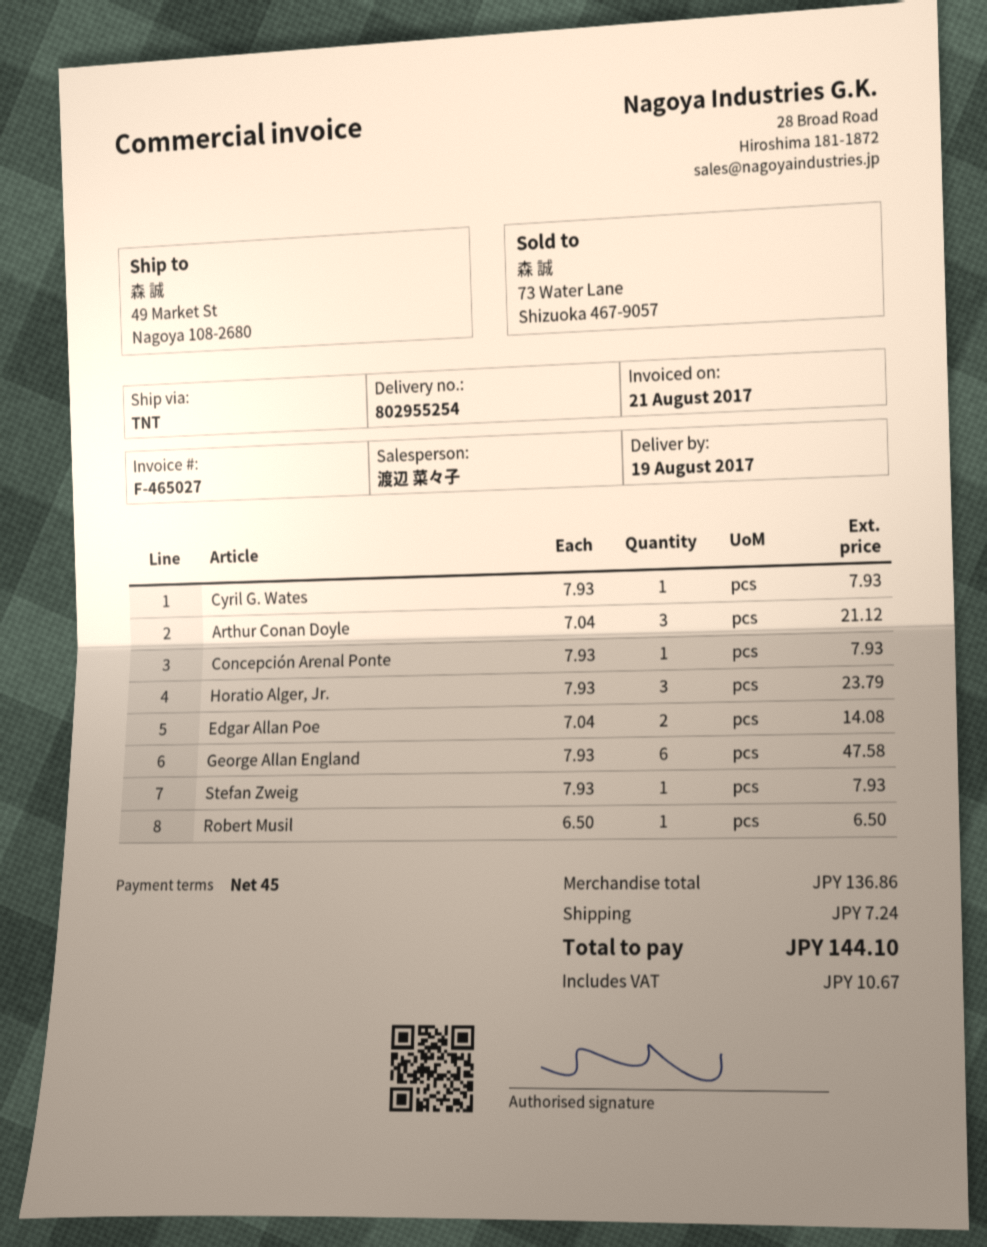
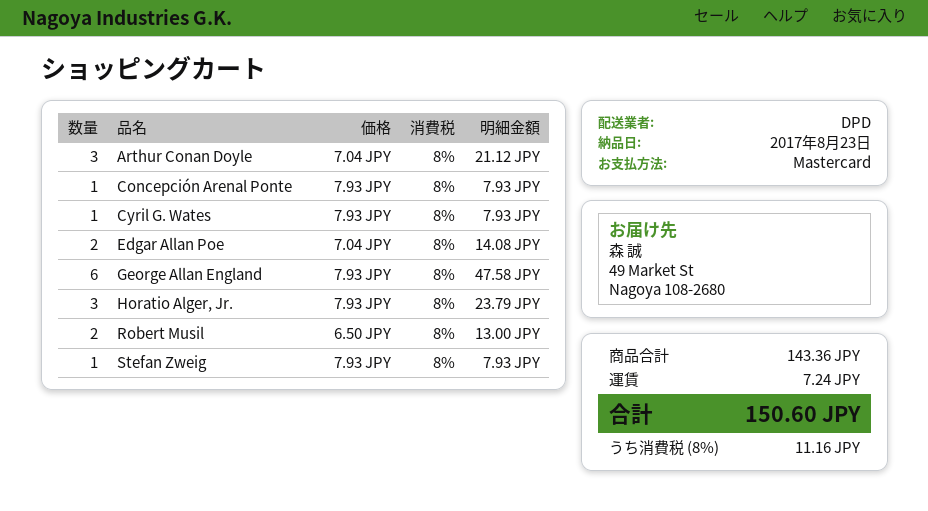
delivery date: 2017-08-19 -> 2017-08-23
shipping method: TNT -> DPD
Robert Musil: 1 x 6.50 = 6.50 -> 2 x 6.50 = 13.00
subtotal: 136.86 -> 143.36
tax: 10.67 -> 11.16
total: 144.10 -> 150.60

